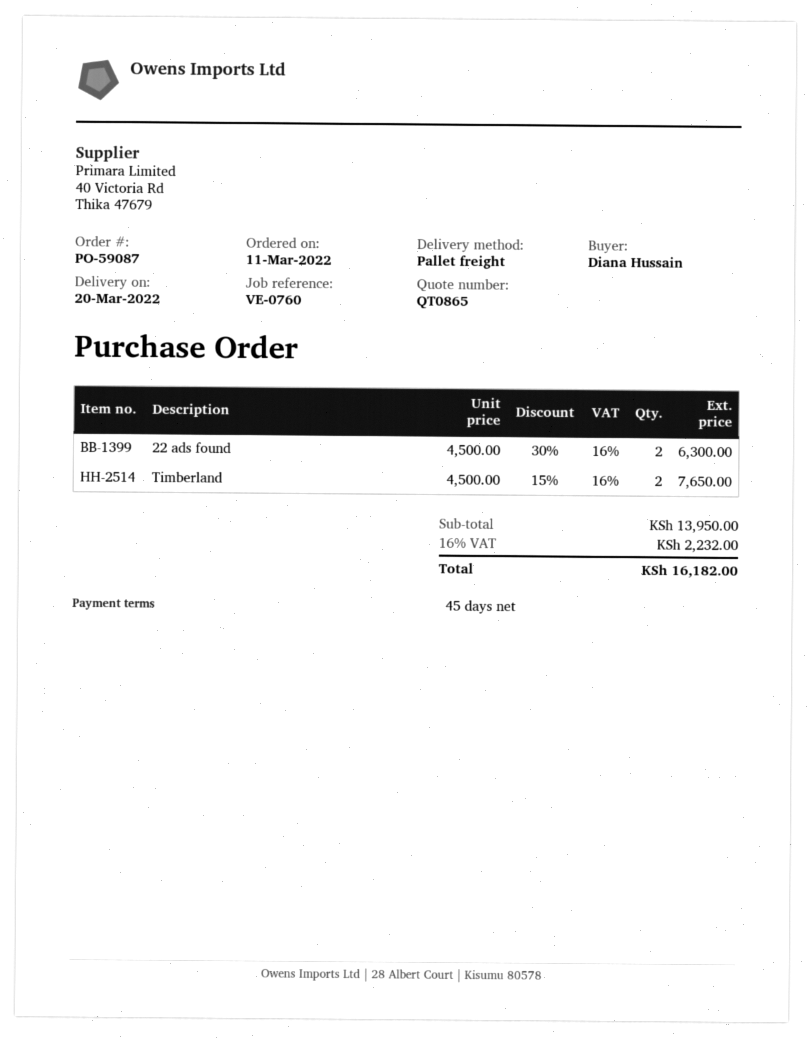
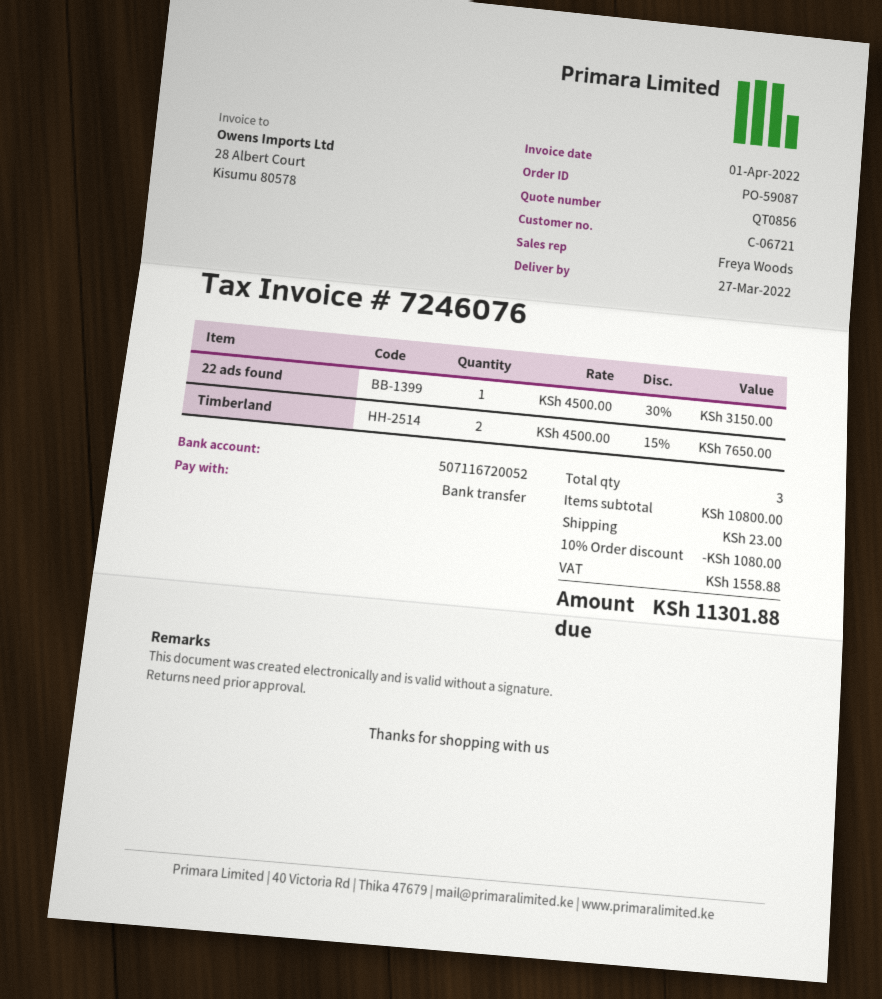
quote number: QT0865 -> QT0856
delivery date: 2022-03-20 -> 2022-03-27
22 ads found: 2 x 4500.00 - 30% = 6300.00 -> 1 x 4500.00 - 30% = 3150.00
subtotal: 13950.00 -> 10800.00
discount: none -> 10% = 1080.00
shipping: none -> 23.00
tax: 2232.00 -> 1558.88
total: 16182.00 -> 11301.88

